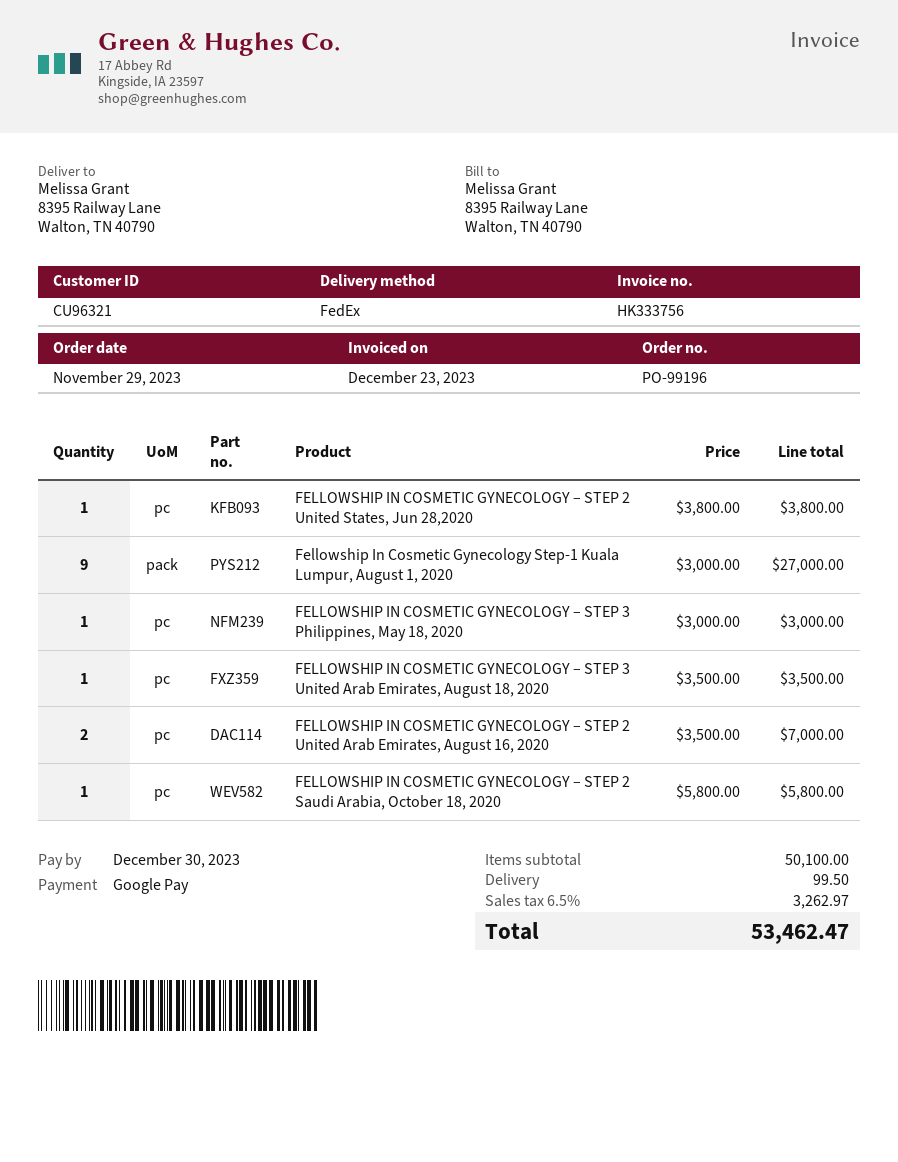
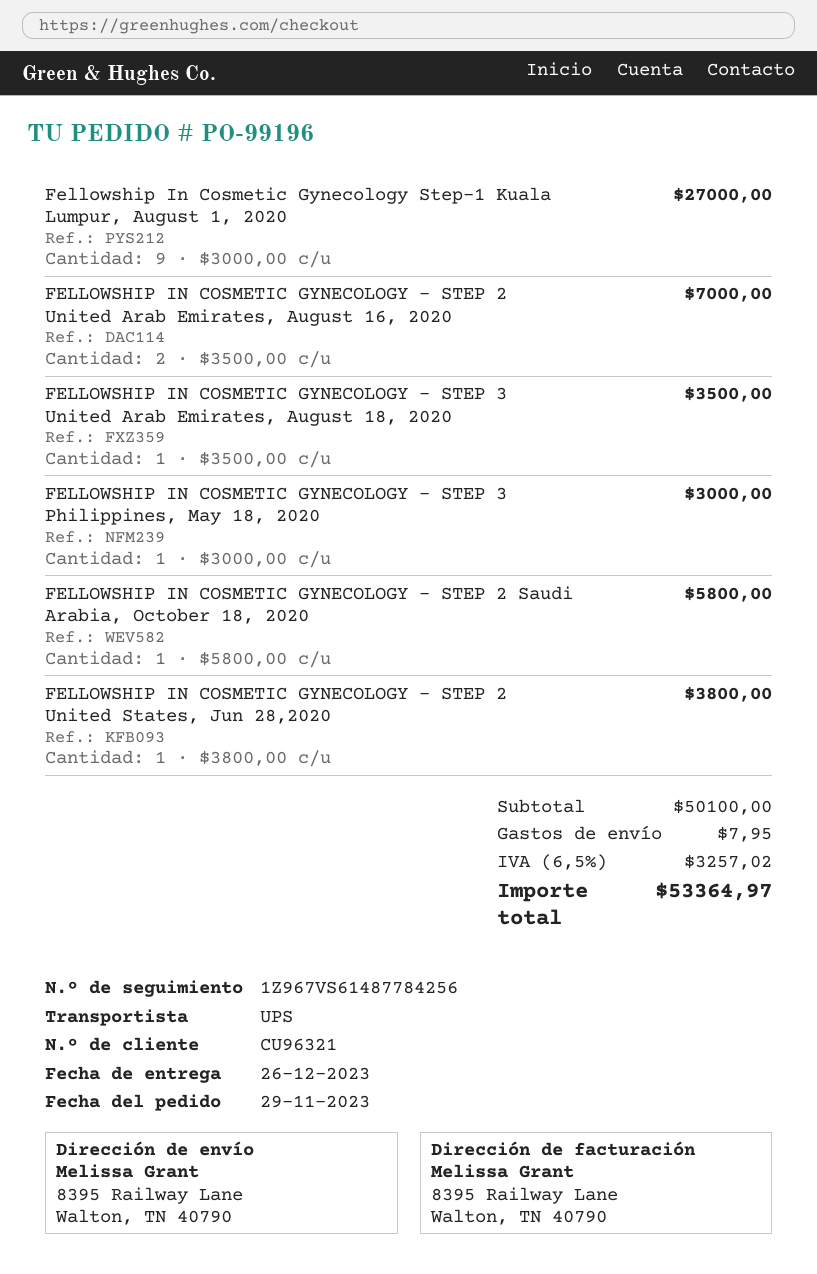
shipping method: FedEx -> UPS
shipping: 99.50 -> 7.95
tax: 6.5% = 3262.97 -> 6.5% = 3257.02
total: 53462.47 -> 53364.97

